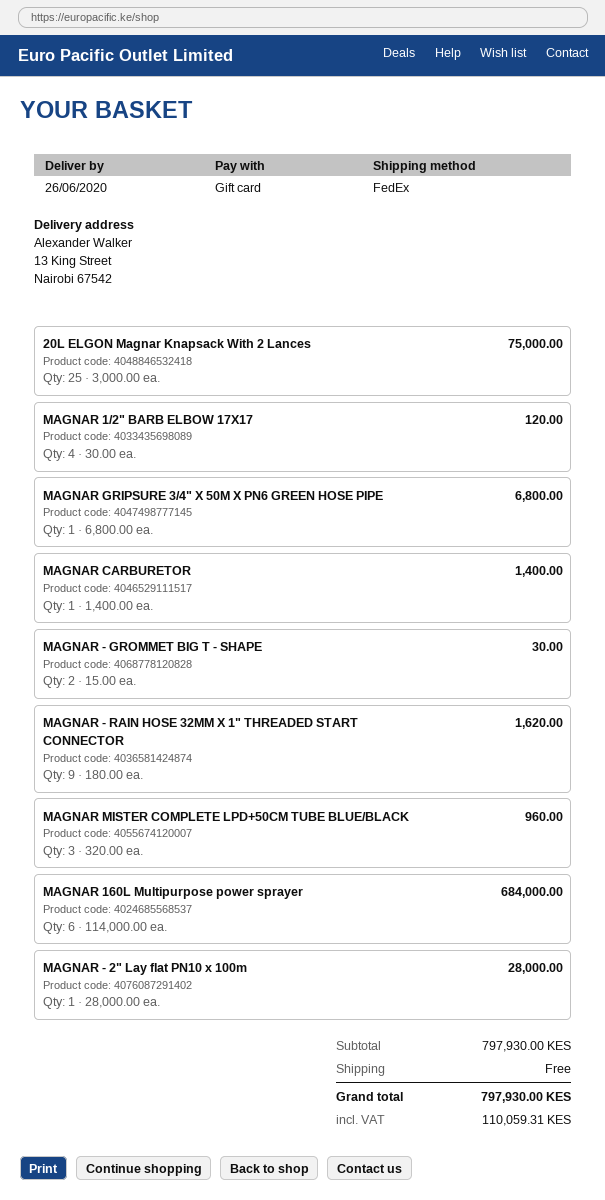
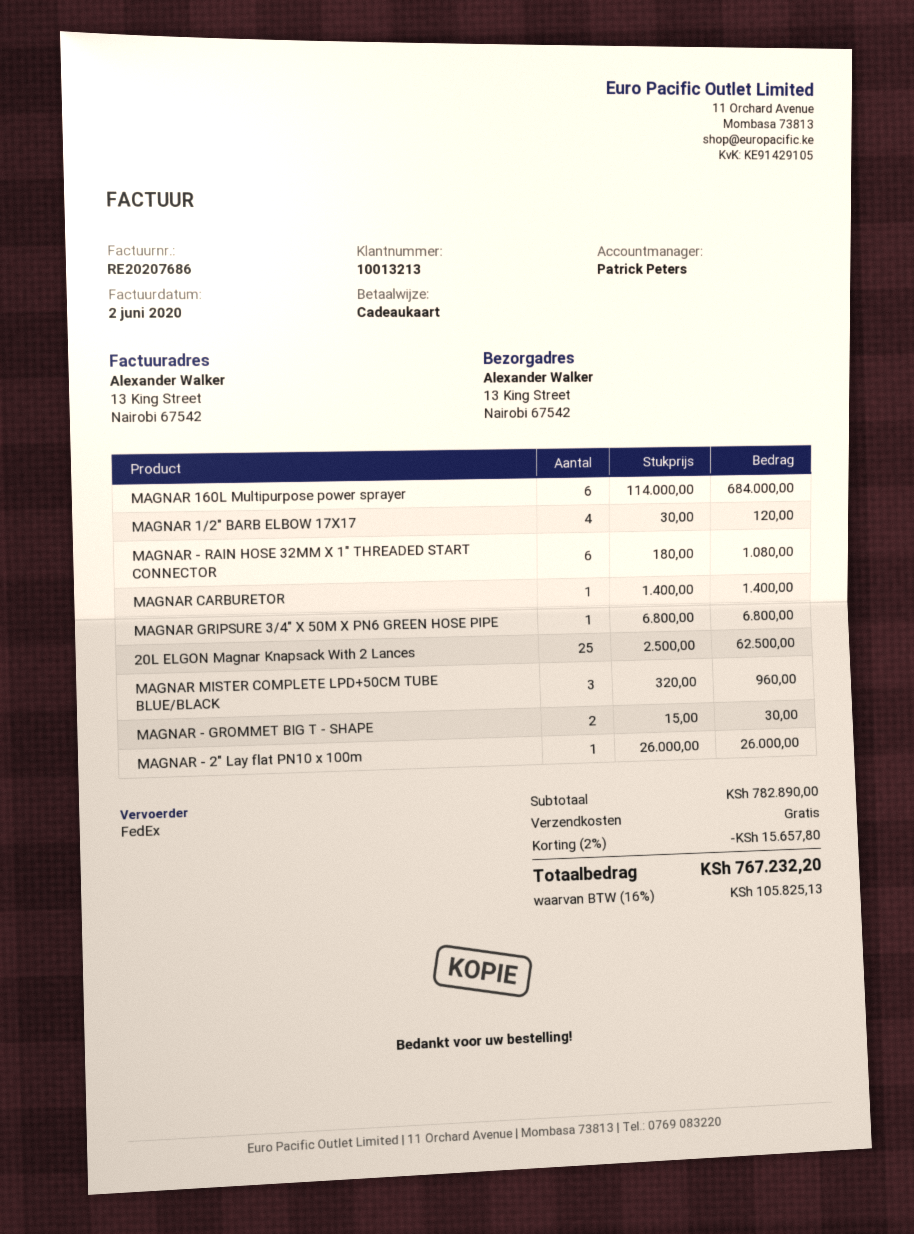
20L ELGON Magnar Knapsack With 2 Lances: 25 x 3000.00 = 75000.00 -> 25 x 2500.00 = 62500.00
MAGNAR - RAIN HOSE 32MM X 1" THREADED START CONNECTOR: 9 x 180.00 = 1620.00 -> 6 x 180.00 = 1080.00
MAGNAR - 2" Lay flat PN10 x 100m: 1 x 28000.00 = 28000.00 -> 1 x 26000.00 = 26000.00
subtotal: 797930.00 -> 782890.00
discount: none -> 2% = 15657.80
tax: 110059.31 -> 105825.13
total: 797930.00 -> 767232.20

